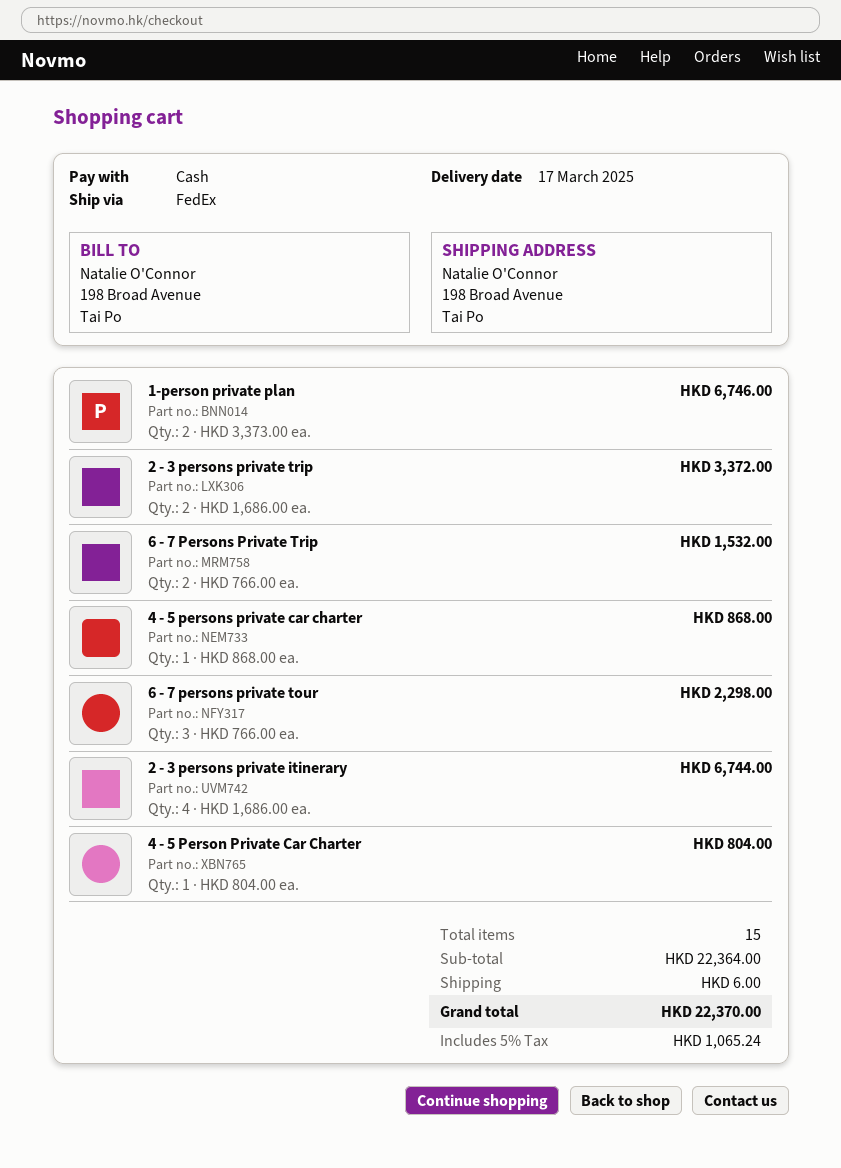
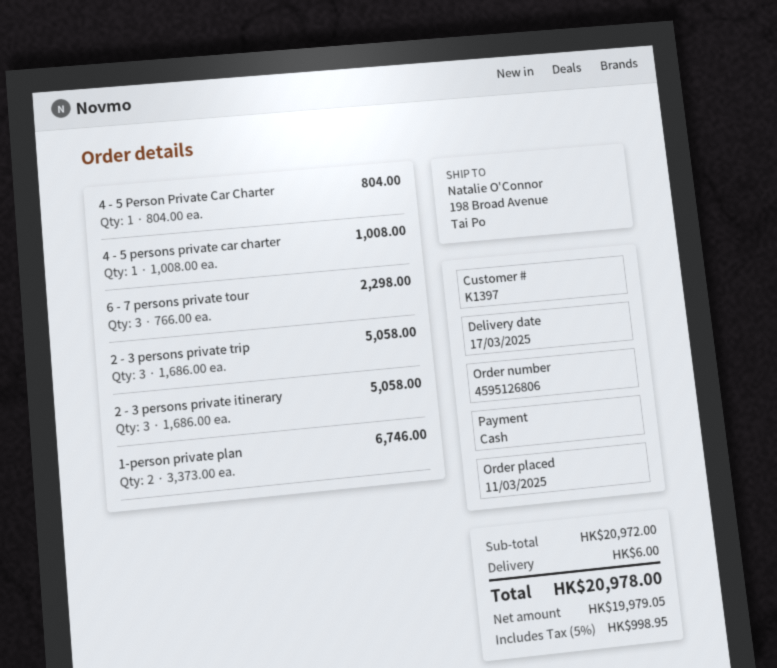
2 - 3 persons private trip: 2 x 1686.00 = 3372.00 -> 3 x 1686.00 = 5058.00
6 - 7 Persons Private Trip: 2 x 766.00 = 1532.00 -> none
4 - 5 persons private car charter: 1 x 868.00 = 868.00 -> 1 x 1008.00 = 1008.00
2 - 3 persons private itinerary: 4 x 1686.00 = 6744.00 -> 3 x 1686.00 = 5058.00
subtotal: 22364.00 -> 20972.00
tax: 5% = 1065.24 -> 5% = 998.95
total: 22370.00 -> 20978.00

